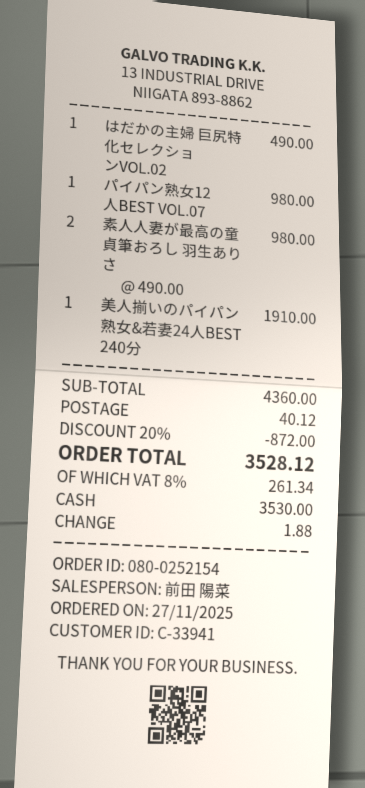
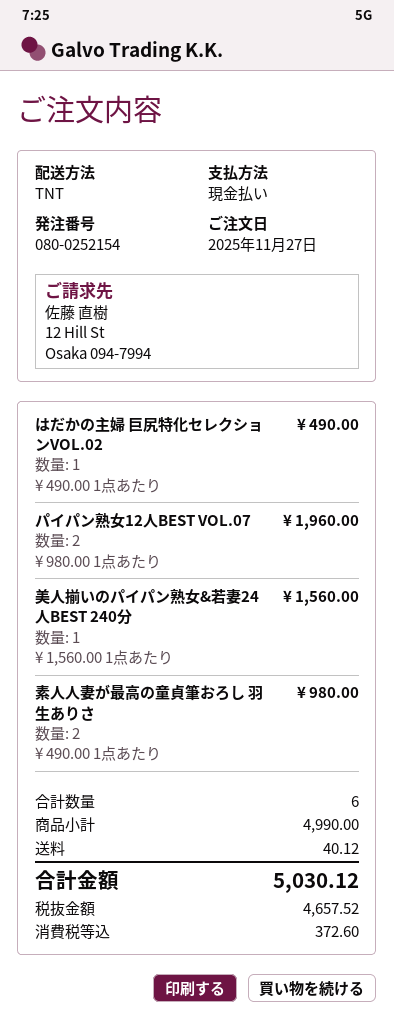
パイパン熟女12人BEST VOL.07: 1 x 980.00 = 980.00 -> 2 x 980.00 = 1960.00
美人揃いのパイパン熟女&若妻24人BEST 240分: 1 x 1910.00 = 1910.00 -> 1 x 1560.00 = 1560.00
subtotal: 4360.00 -> 4990.00
discount: 20% = 872.00 -> none
tax: 261.34 -> 372.60
total: 3528.12 -> 5030.12

